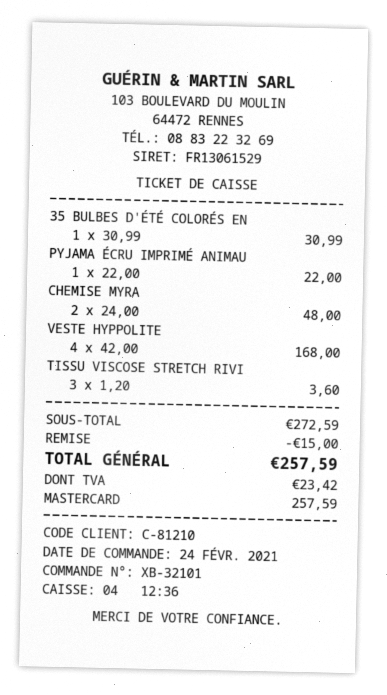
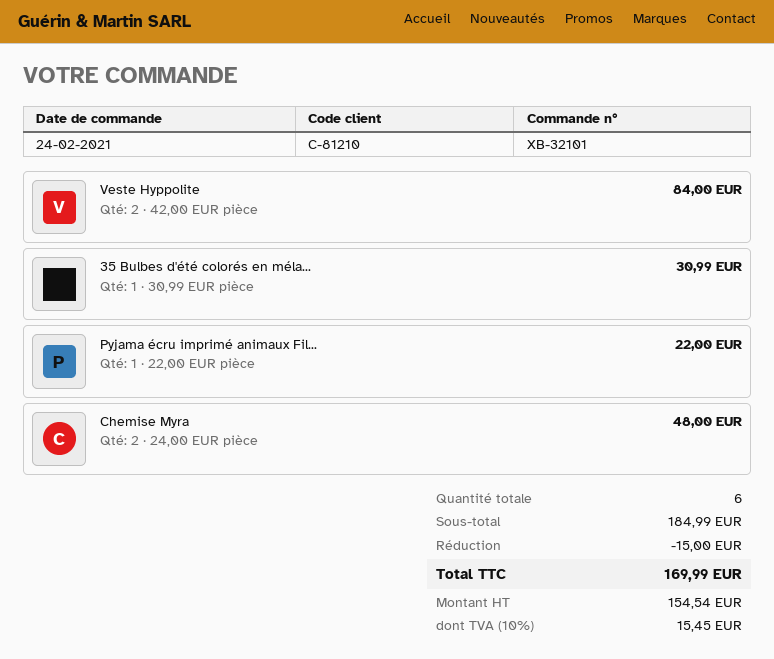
VESTE HYPPOLITE: 4 x 42.00 = 168.00 -> 2 x 42.00 = 84.00
TISSU VISCOSE STRETCH RIVI: 3 x 1.20 = 3.60 -> none
subtotal: 272.59 -> 184.99
tax: 23.42 -> 15.45
total: 257.59 -> 169.99

